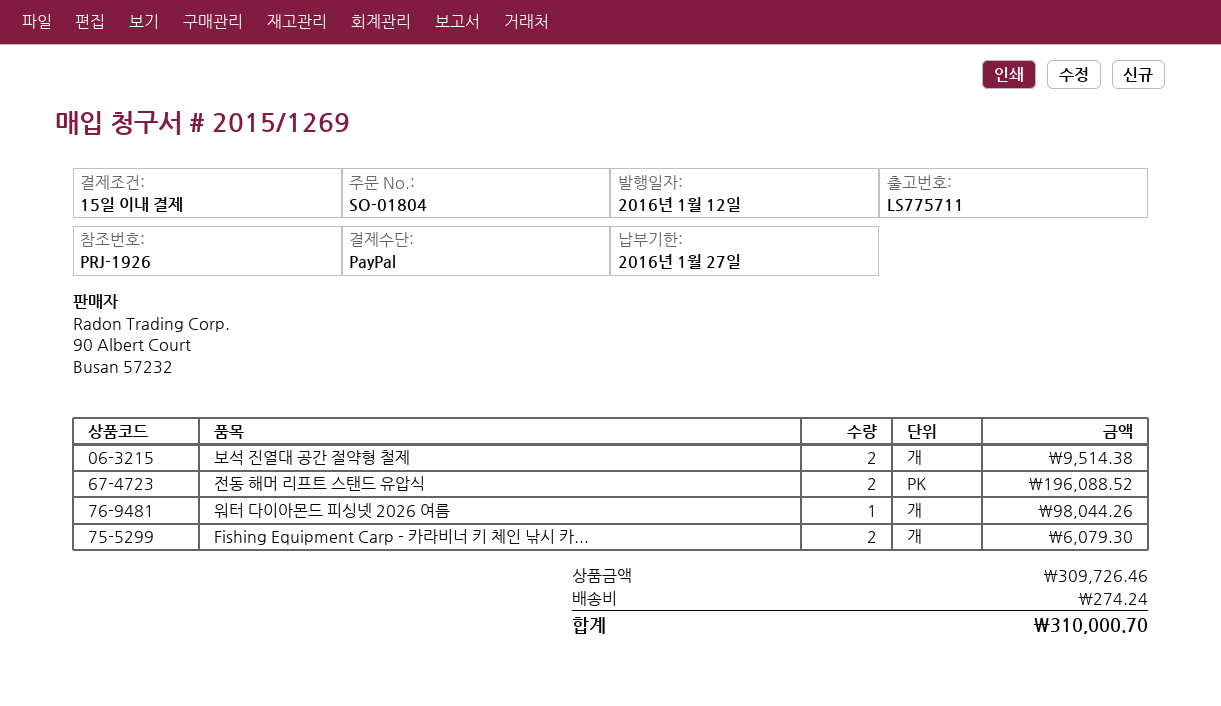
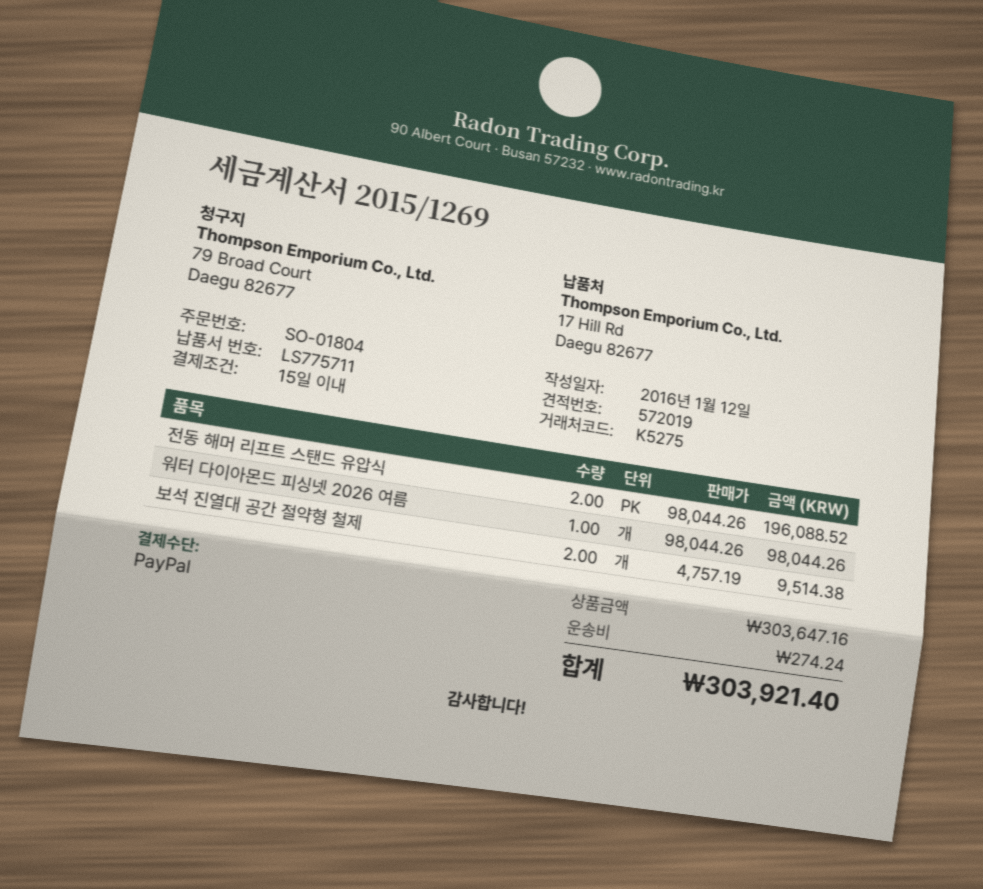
Fishing Equipment Carp - 카라비너 키 체인 낚시 카...: 2 for 6079.30 -> none
subtotal: 309726.46 -> 303647.16
total: 310000.70 -> 303921.40

